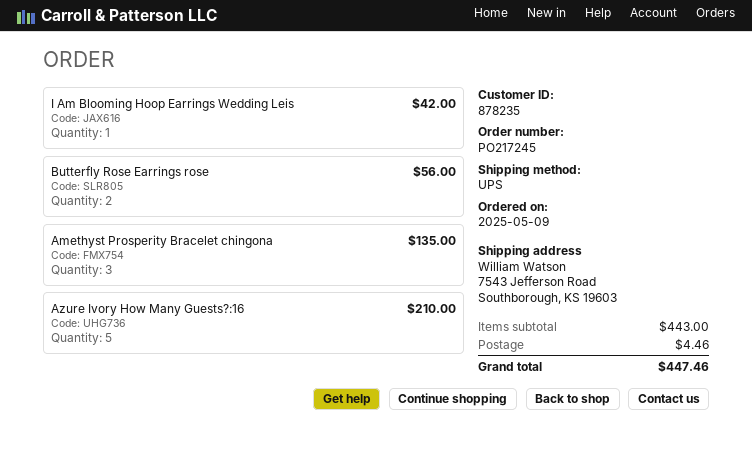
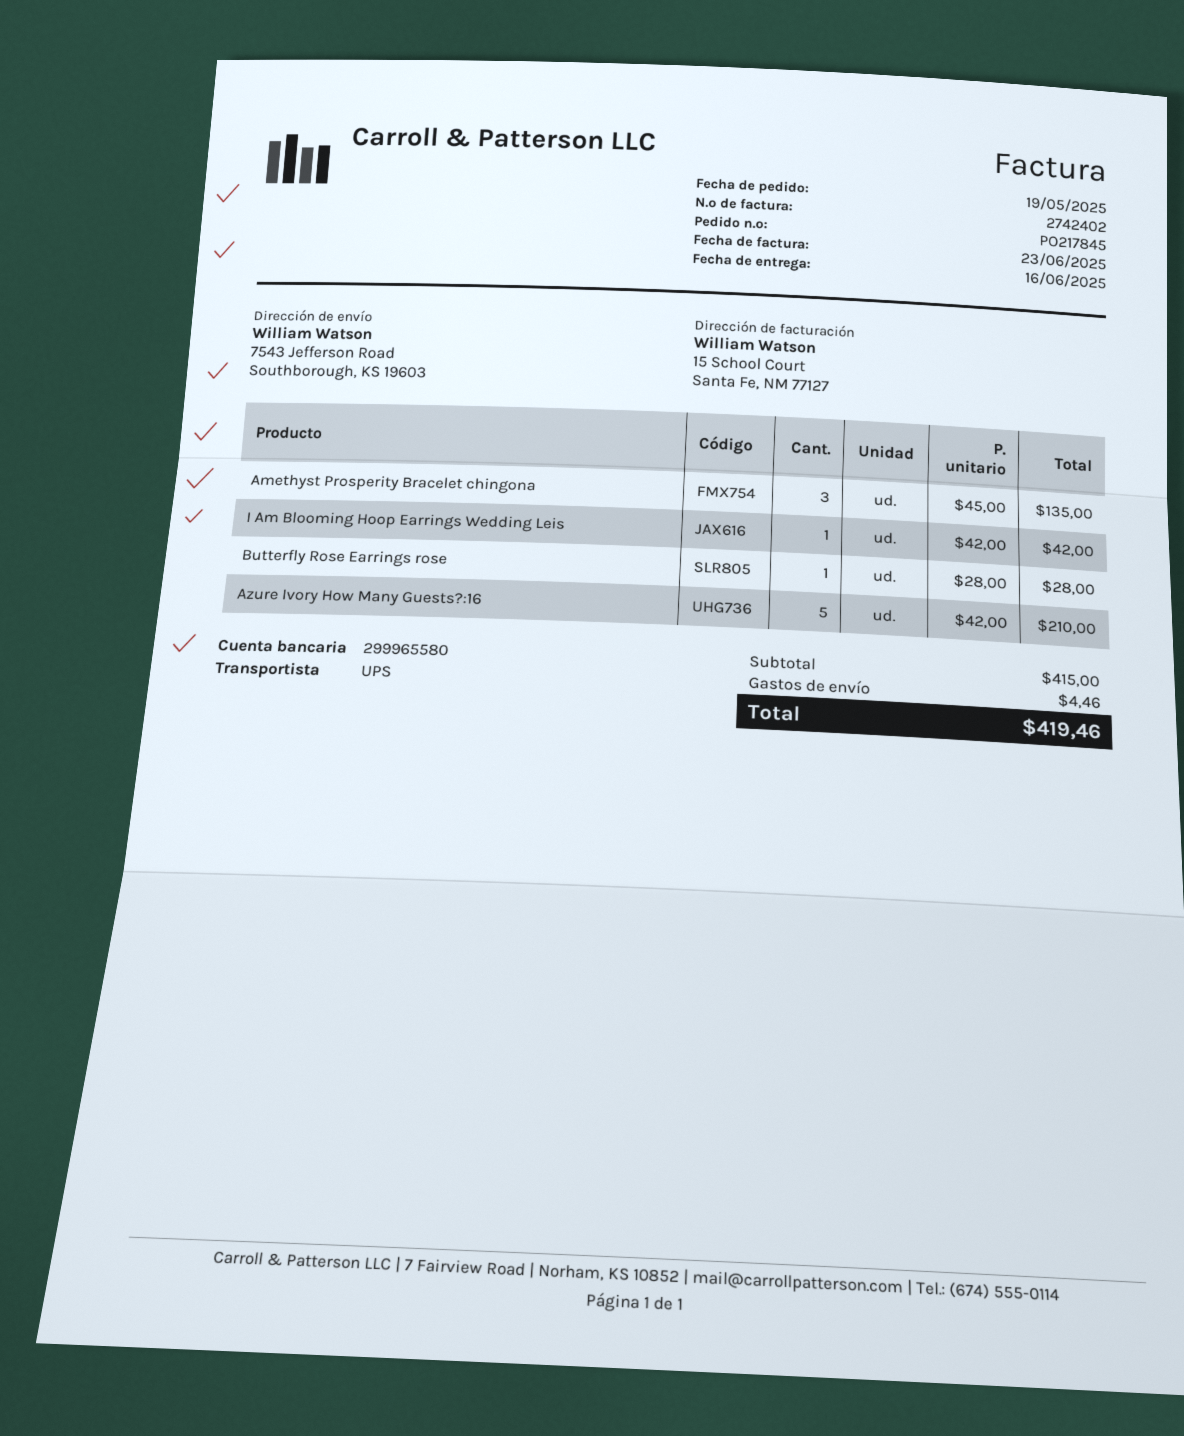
order number: PO217245 -> PO217845
order date: 2025-05-09 -> 2025-05-19
Butterfly Rose Earrings rose: 2 for 56.00 -> 1 for 28.00
subtotal: 443.00 -> 415.00
total: 447.46 -> 419.46

